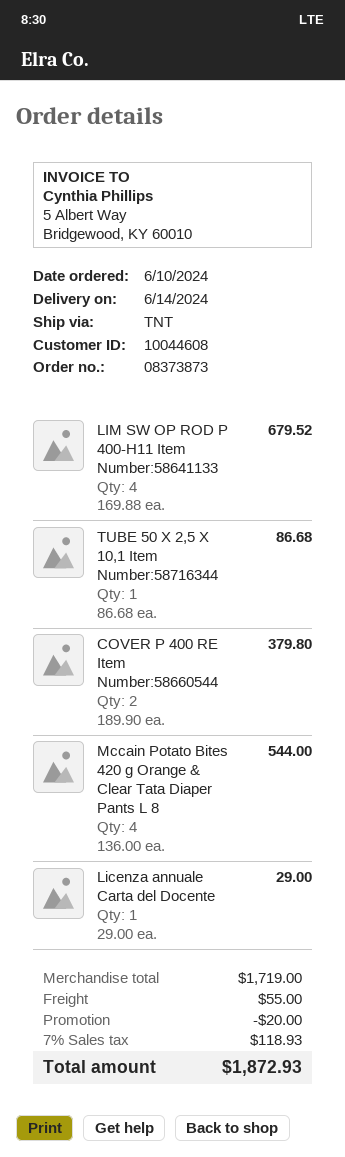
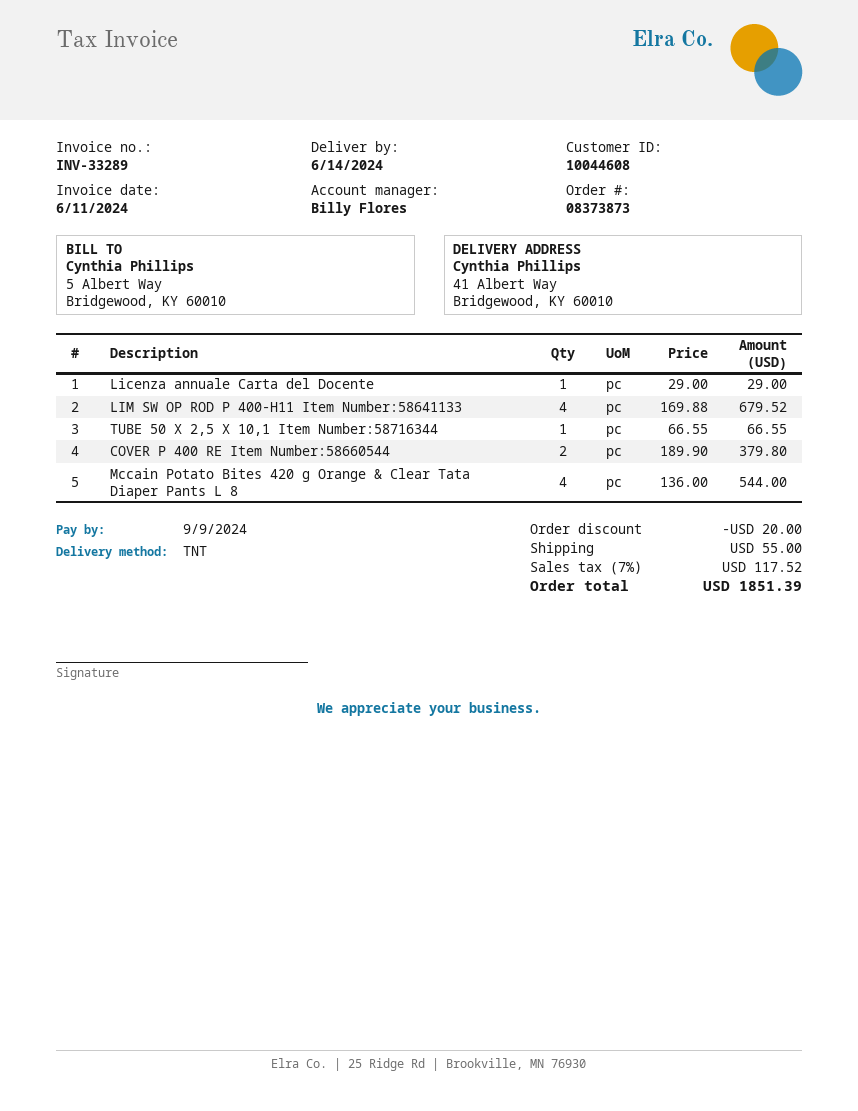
TUBE 50 X 2,5 X 10,1 Item Number:58716344: 1 x 86.68 = 86.68 -> 1 x 66.55 = 66.55
tax: 7% = 118.93 -> 7% = 117.52
total: 1872.93 -> 1851.39

